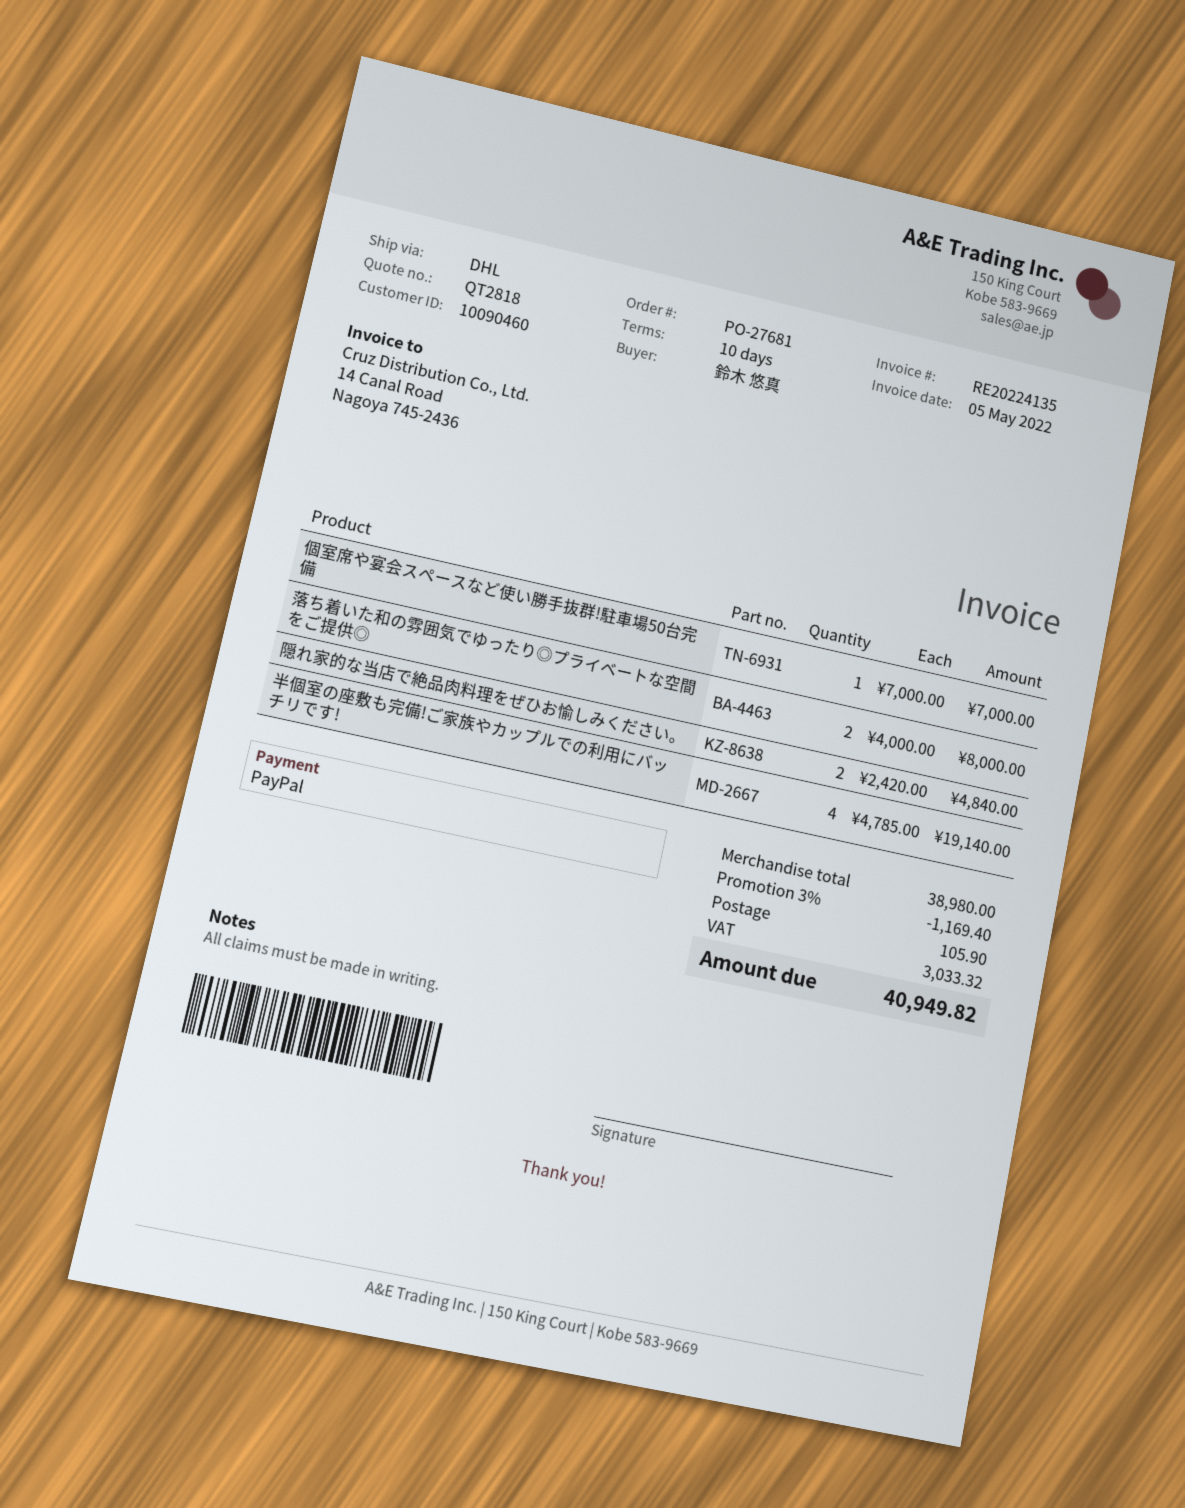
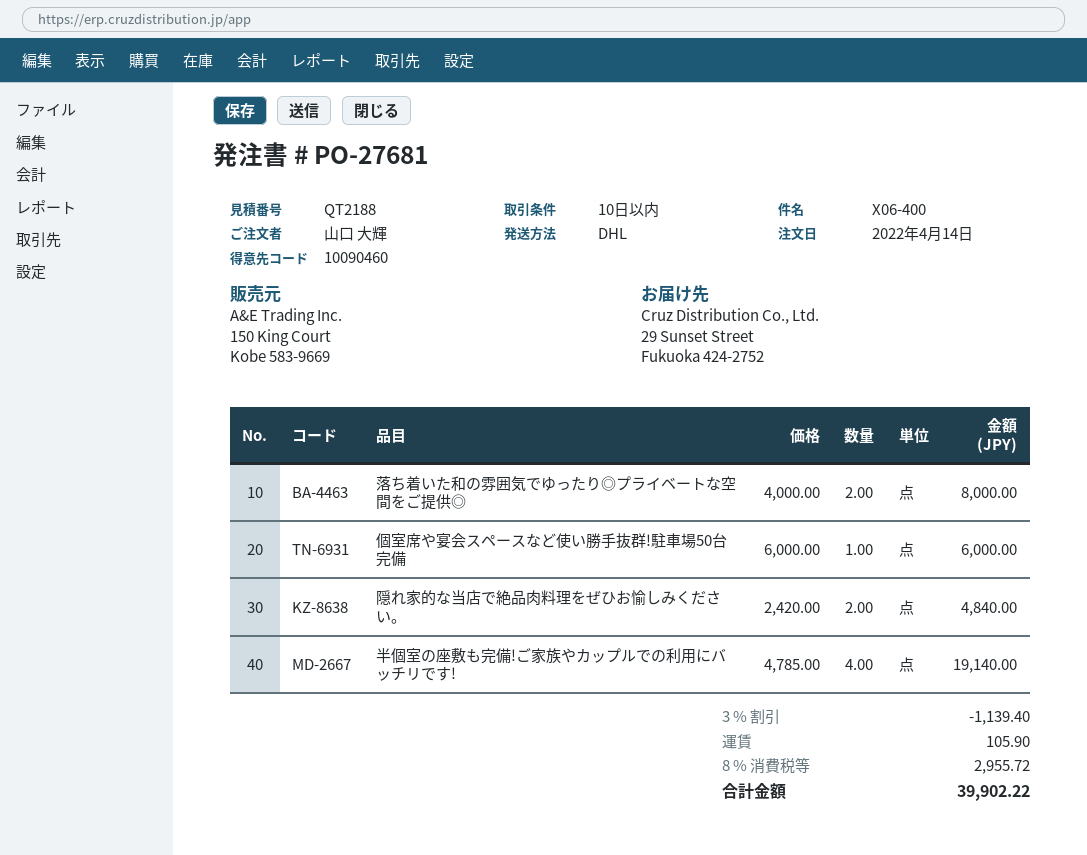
quote number: QT2818 -> QT2188
ordered by: 鈴木 悠真 -> 山口 大輝
個室席や宴会スペースなど使い勝手抜群!駐車場50台完備: 1 x 7000.00 = 7000.00 -> 1 x 6000.00 = 6000.00
discount: 3% = 1169.40 -> 3% = 1139.40
tax: 3033.32 -> 2955.72
total: 40949.82 -> 39902.22

